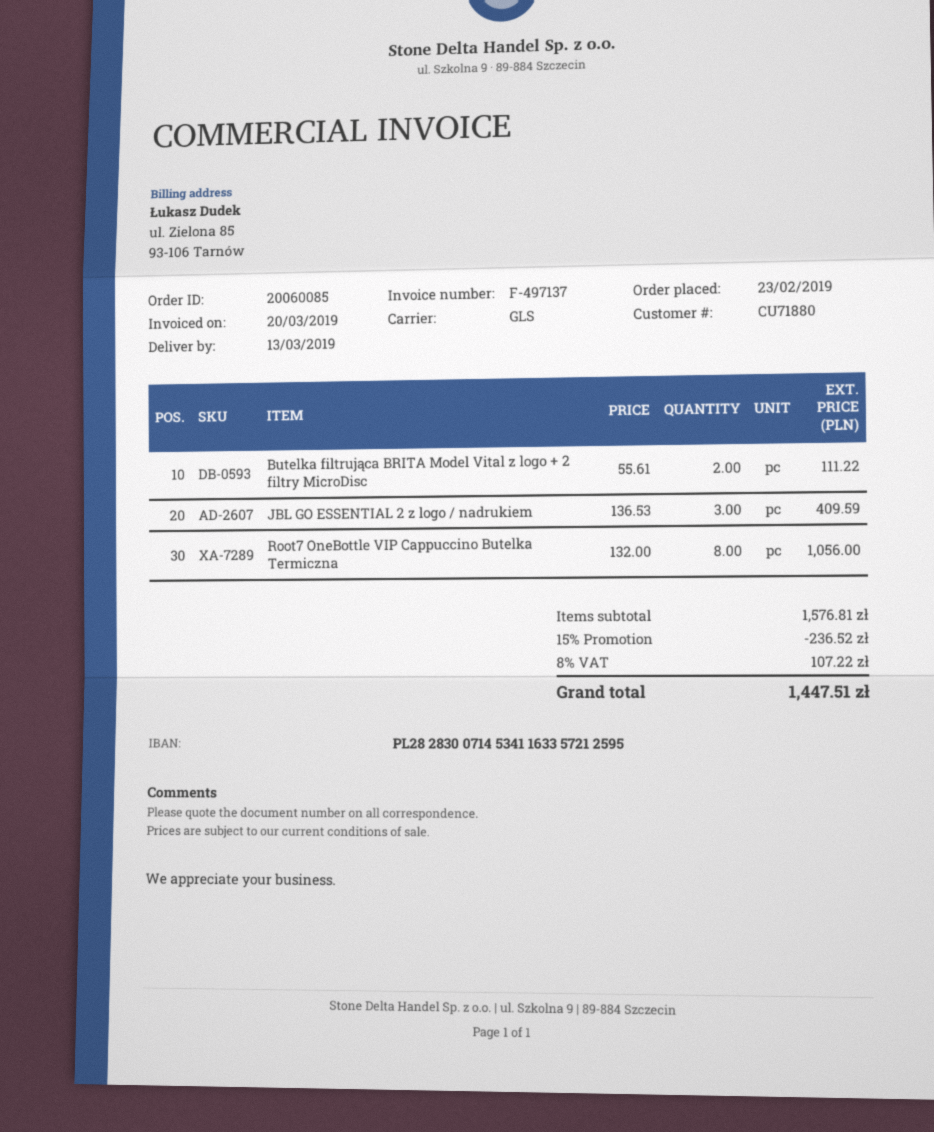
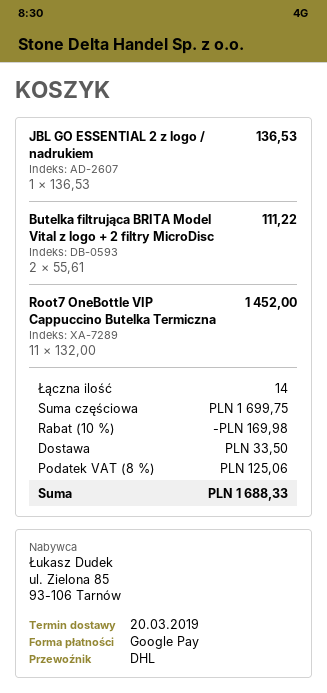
delivery date: 2019-03-13 -> 2019-03-20
shipping method: GLS -> DHL
JBL GO ESSENTIAL 2 z logo / nadrukiem: 3 x 136.53 = 409.59 -> 1 x 136.53 = 136.53
Root7 OneBottle VIP Cappuccino Butelka Termiczna: 8 x 132.00 = 1056.00 -> 11 x 132.00 = 1452.00
subtotal: 1576.81 -> 1699.75
discount: 15% = 236.52 -> 10% = 169.98
shipping: none -> 33.50
tax: 8% = 107.22 -> 8% = 125.06
total: 1447.51 -> 1688.33

